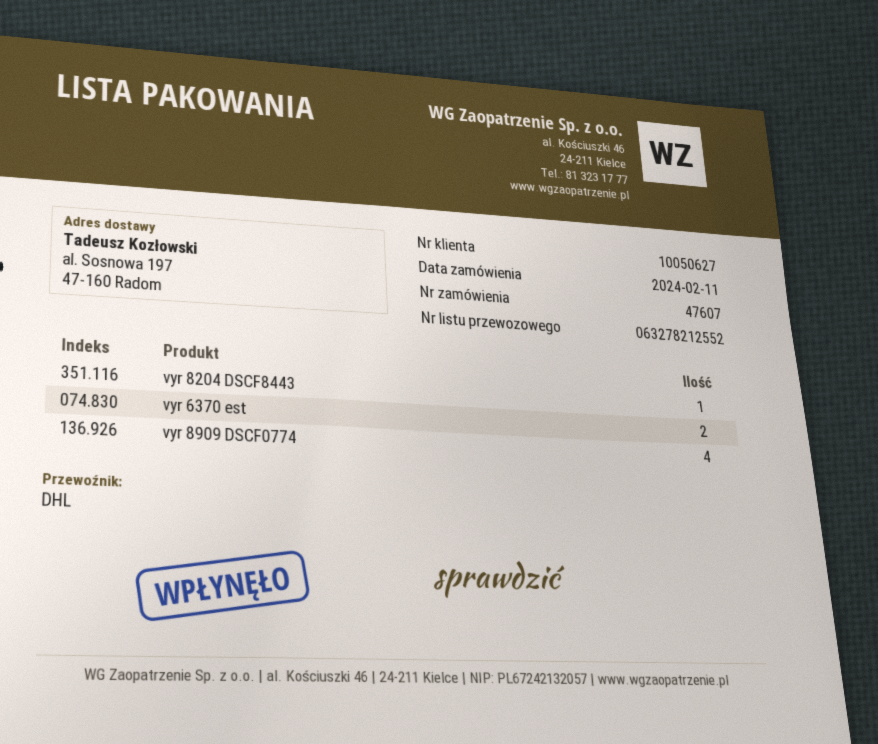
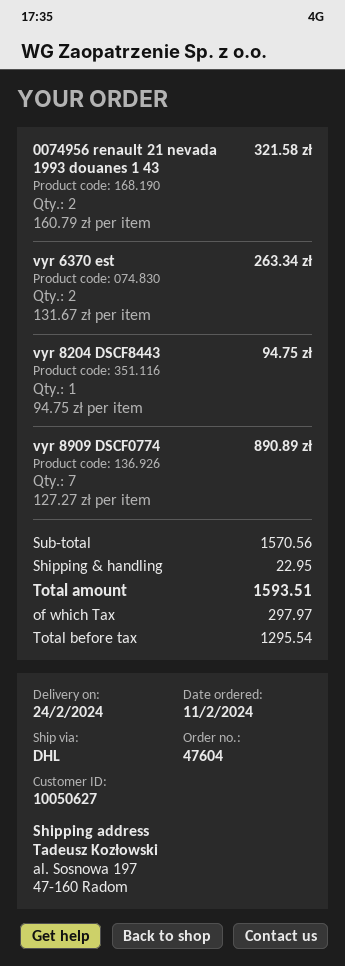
order number: 47607 -> 47604
vyr 8909 DSCF0774: 4 -> 7
0074956 renault 21 nevada 1993 douanes 1 43: none -> 2

